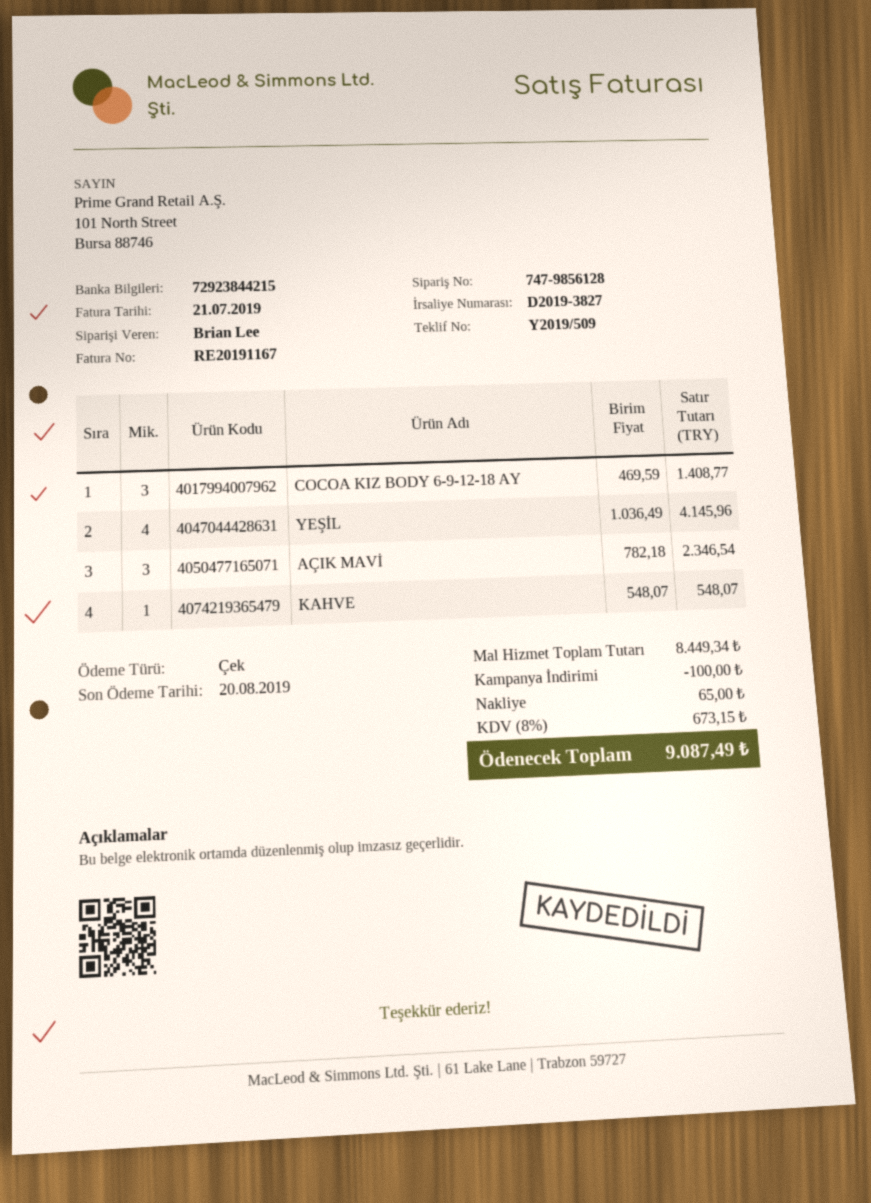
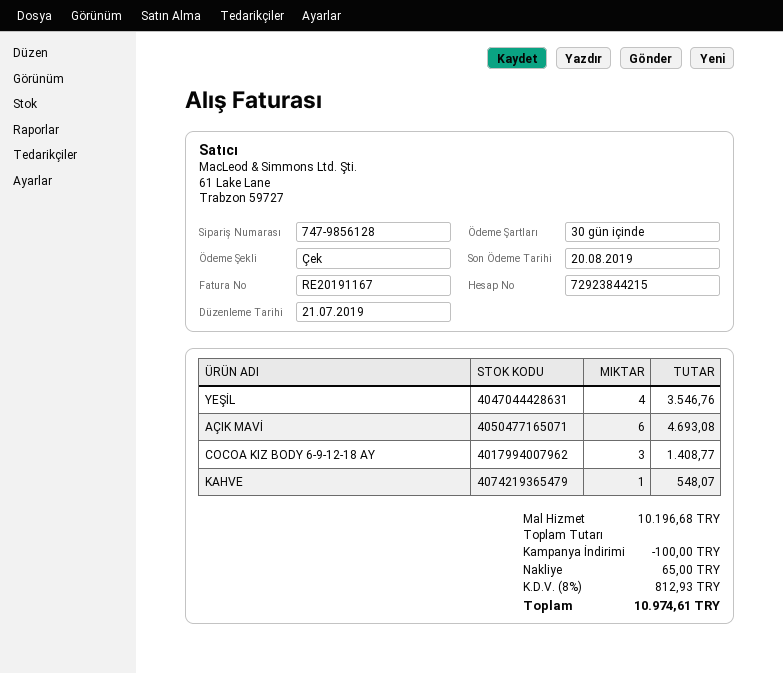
YEŞİL: 4 for 4145.96 -> 4 for 3546.76
AÇIK MAVİ: 3 for 2346.54 -> 6 for 4693.08
subtotal: 8449.34 -> 10196.68
tax: 8% = 673.15 -> 8% = 812.93
total: 9087.49 -> 10974.61

